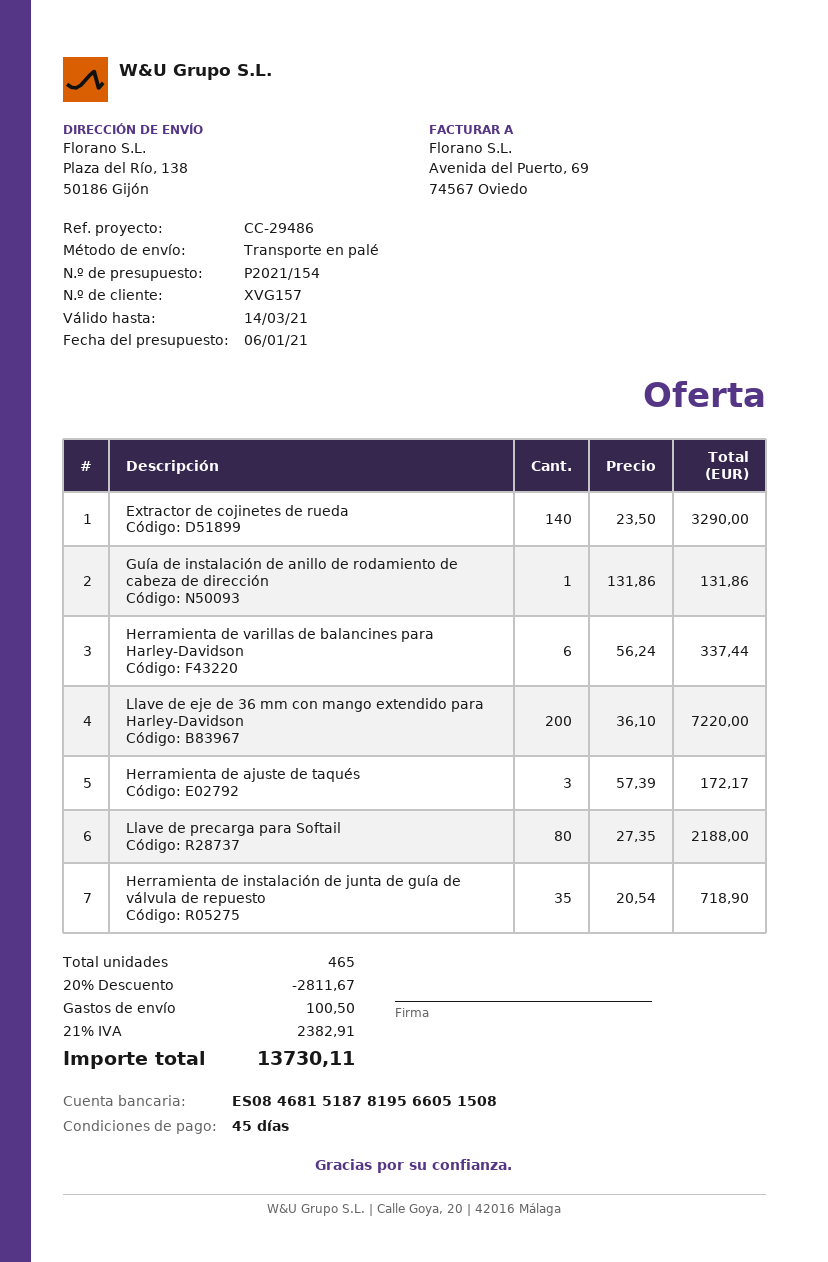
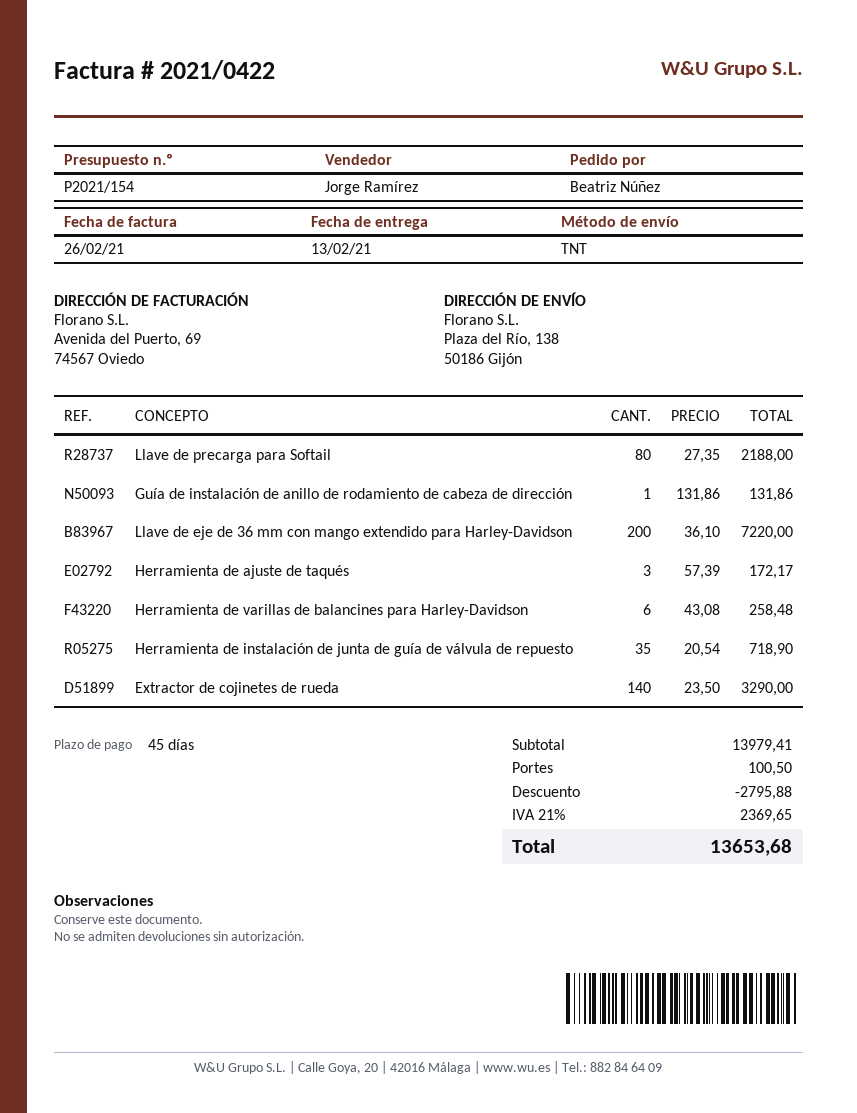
shipping method: pallet freight -> TNT
Herramienta de varillas de balancines para Harley-Davidson: 6 x 56.24 = 337.44 -> 6 x 43.08 = 258.48
discount: 2811.67 -> 2795.88
tax: 21% = 2382.91 -> 21% = 2369.65
total: 13730.11 -> 13653.68

